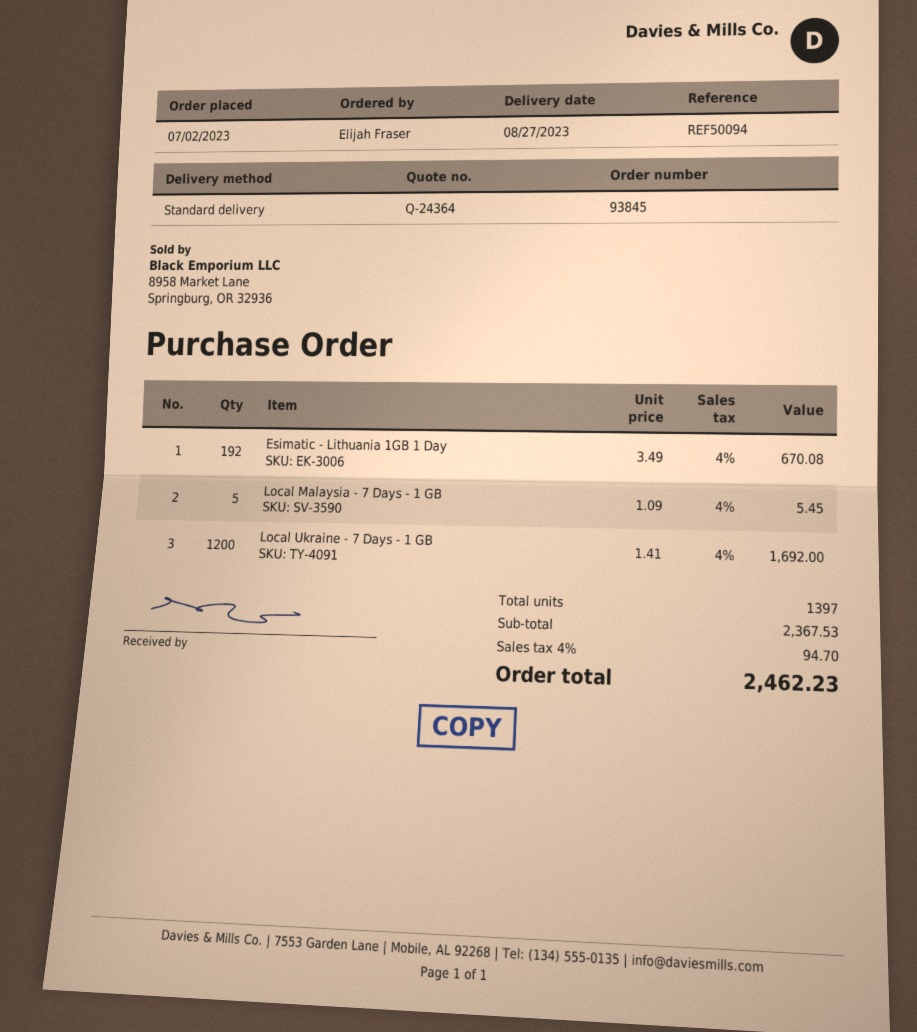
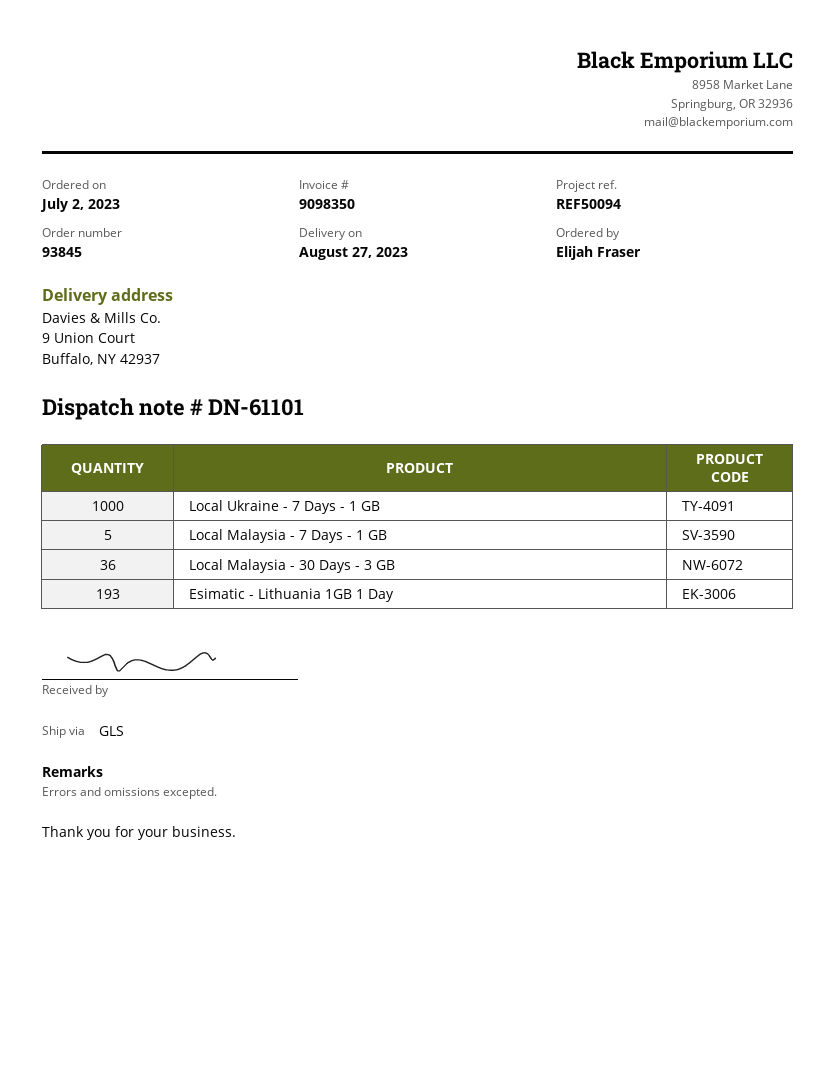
shipping method: standard -> GLS
Esimatic - Lithuania 1GB 1 Day: 192 -> 193
Local Ukraine - 7 Days - 1 GB: 1200 -> 1000
Local Malaysia - 30 Days - 3 GB: none -> 36

